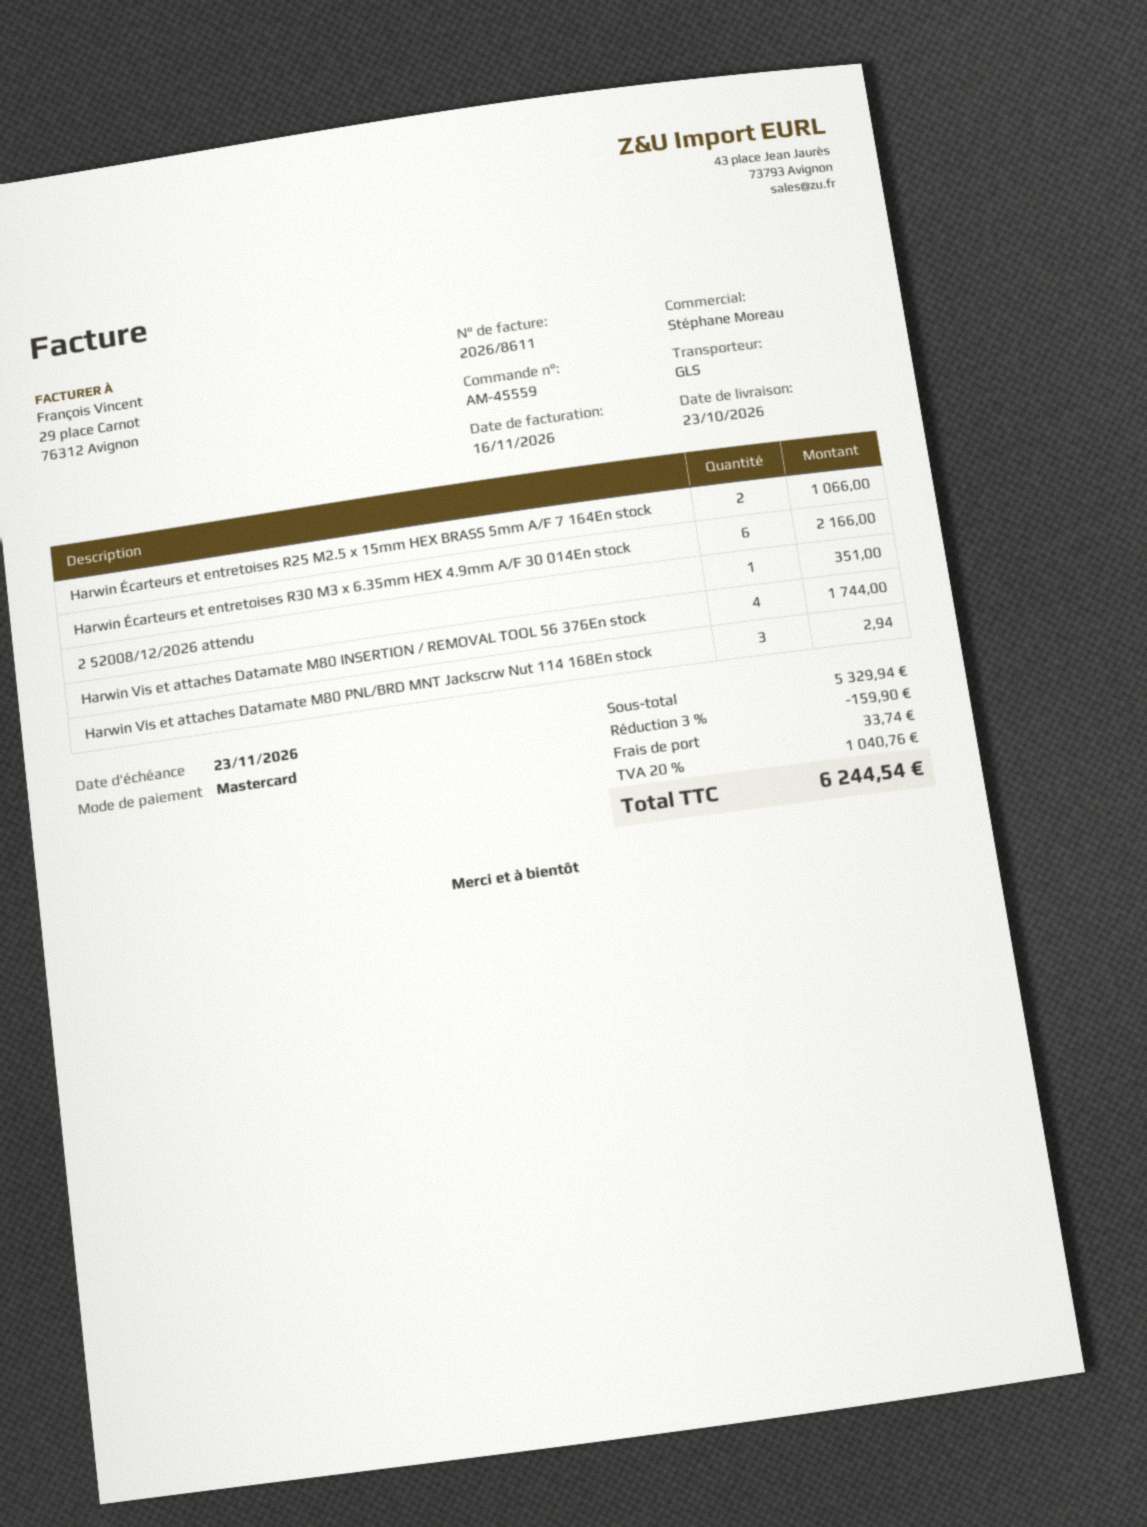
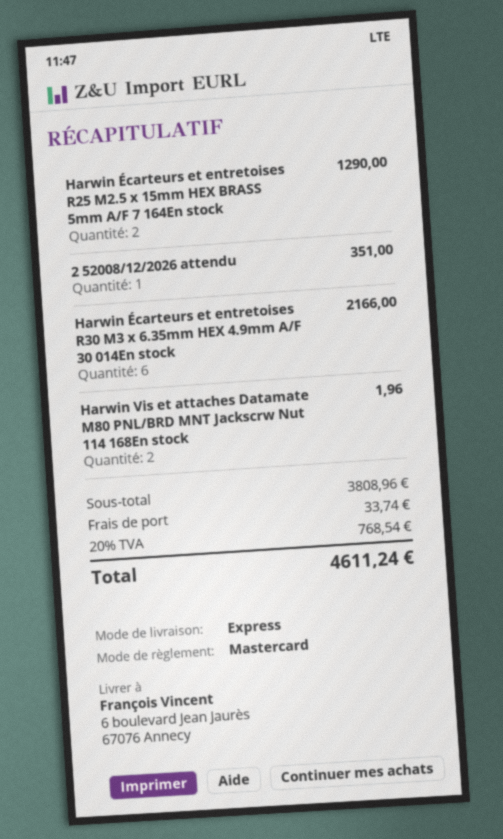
shipping method: GLS -> express
Harwin Écarteurs et entretoises R25 M2.5 x 15mm HEX BRASS 5mm A/F 7 164En stock: 2 for 1066.00 -> 2 for 1290.00
Harwin Vis et attaches Datamate M80 INSERTION / REMOVAL TOOL 56 376En stock: 4 for 1744.00 -> none
Harwin Vis et attaches Datamate M80 PNL/BRD MNT Jackscrw Nut 114 168En stock: 3 for 2.94 -> 2 for 1.96
subtotal: 5329.94 -> 3808.96
discount: 3% = 159.90 -> none
tax: 20% = 1040.76 -> 20% = 768.54
total: 6244.54 -> 4611.24

